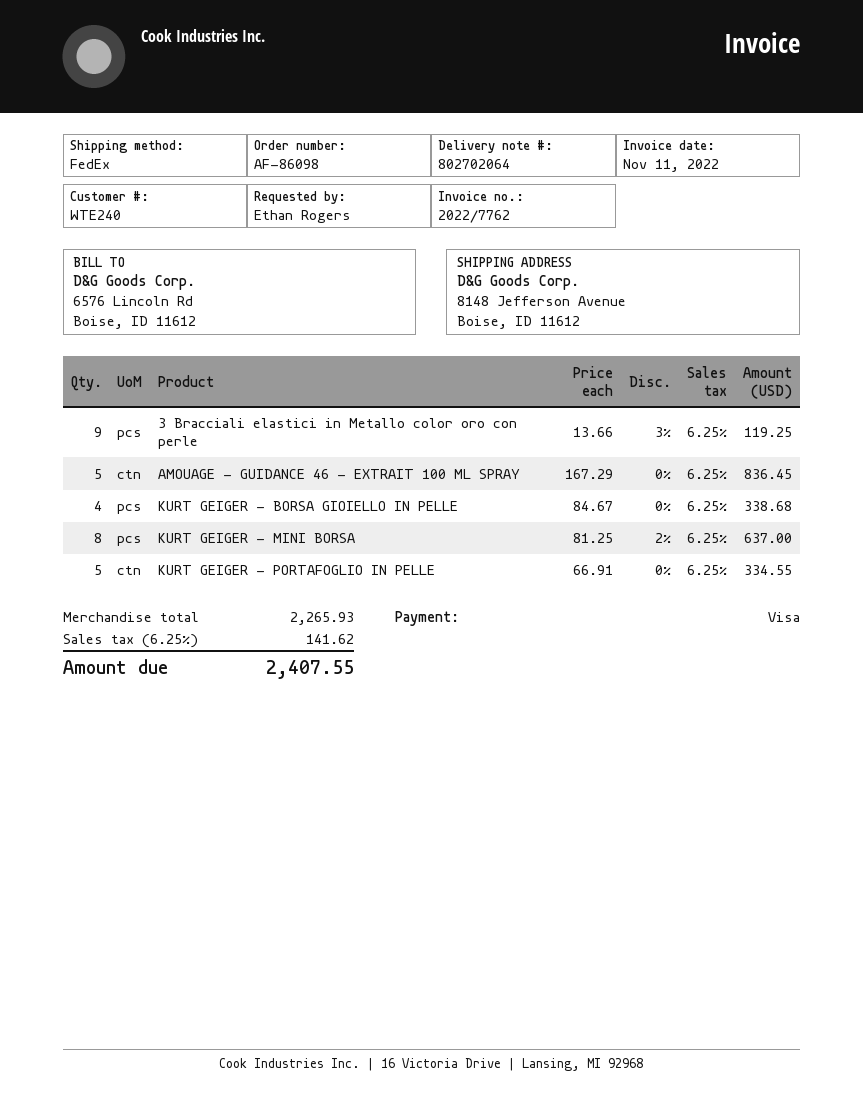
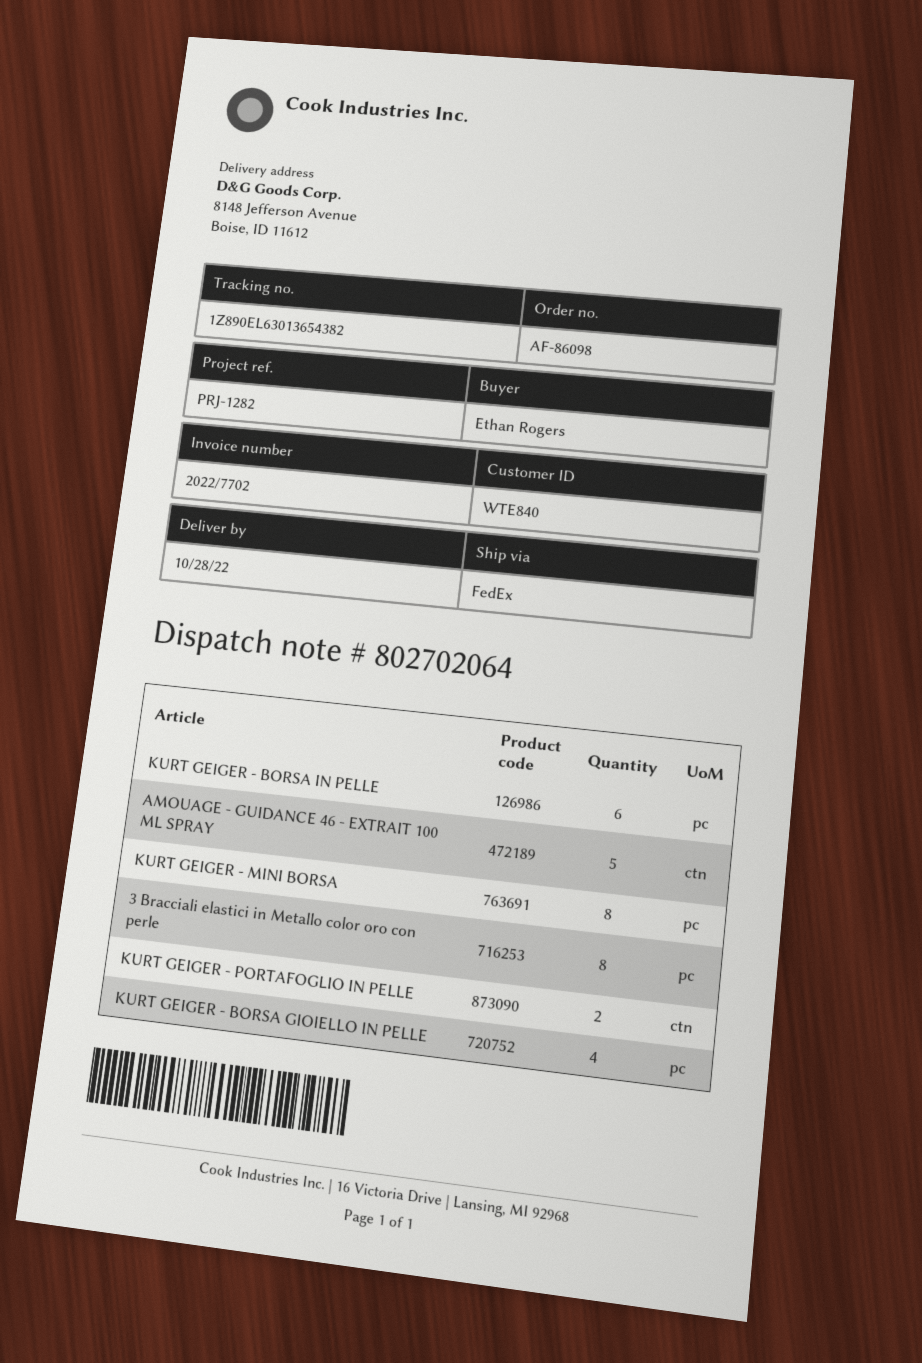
invoice number: 2022/7762 -> 2022/7702
customer number: WTE240 -> WTE840
3 Bracciali elastici in Metallo color oro con perle: 9 -> 8
KURT GEIGER - PORTAFOGLIO IN PELLE: 5 -> 2
KURT GEIGER - BORSA IN PELLE: none -> 6

